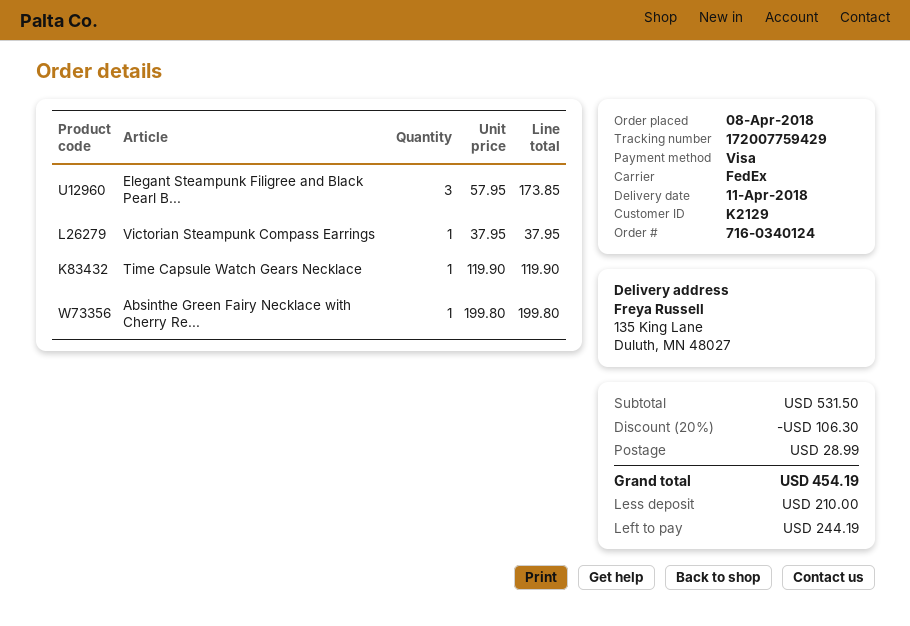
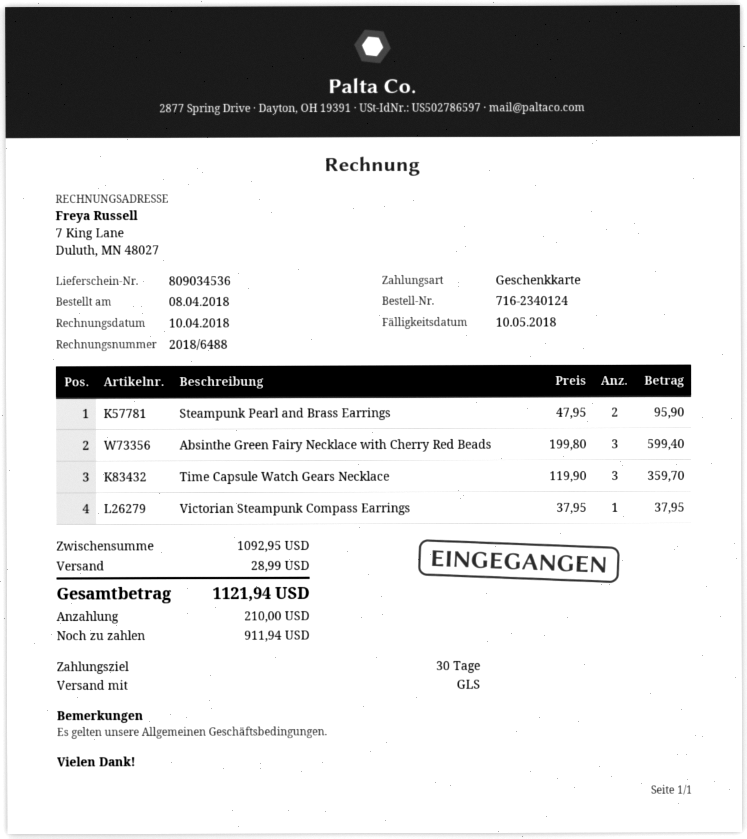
order number: 716-0340124 -> 716-2340124
payment method: Visa -> gift card
shipping method: FedEx -> GLS
Elegant Steampunk Filigree and Black Pearl B...: 3 x 57.95 = 173.85 -> none
Time Capsule Watch Gears Necklace: 1 x 119.90 = 119.90 -> 3 x 119.90 = 359.70
Absinthe Green Fairy Necklace with Cherry Re...: 1 x 199.80 = 199.80 -> 3 x 199.80 = 599.40
Steampunk Pearl and Brass Earrings: none -> 2 x 47.95 = 95.90
subtotal: 531.50 -> 1092.95
discount: 20% = 106.30 -> none
total: 454.19 -> 1121.94
balance: 244.19 -> 911.94

